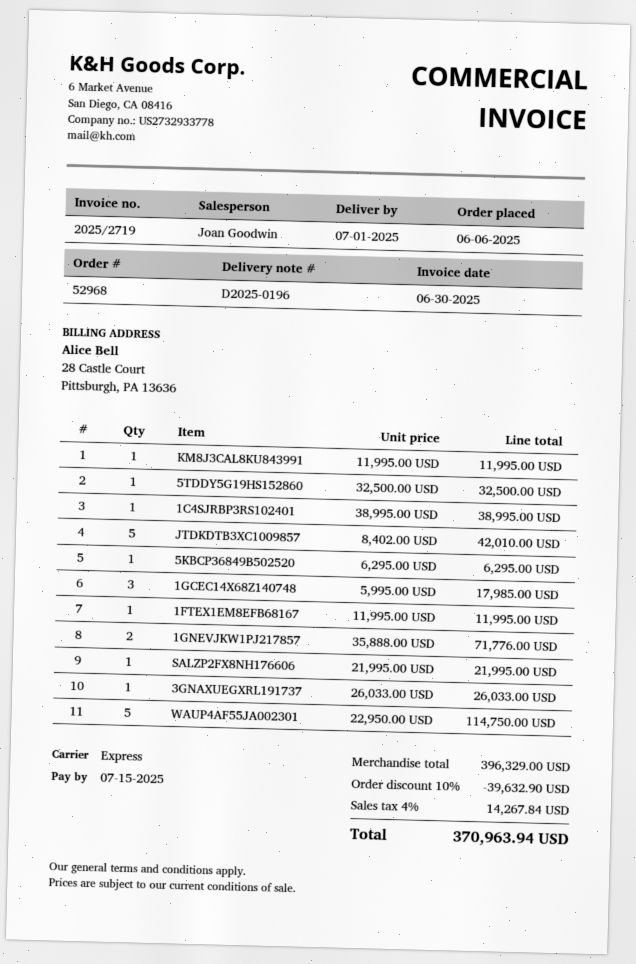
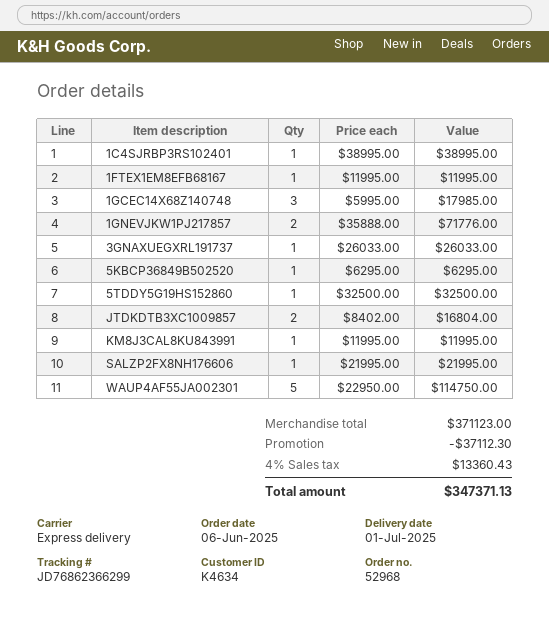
JTDKDTB3XC1009857: 5 x 8402.00 = 42010.00 -> 2 x 8402.00 = 16804.00
subtotal: 396329.00 -> 371123.00
discount: 39632.90 -> 37112.30
tax: 4% = 14267.84 -> 4% = 13360.43
total: 370963.94 -> 347371.13

